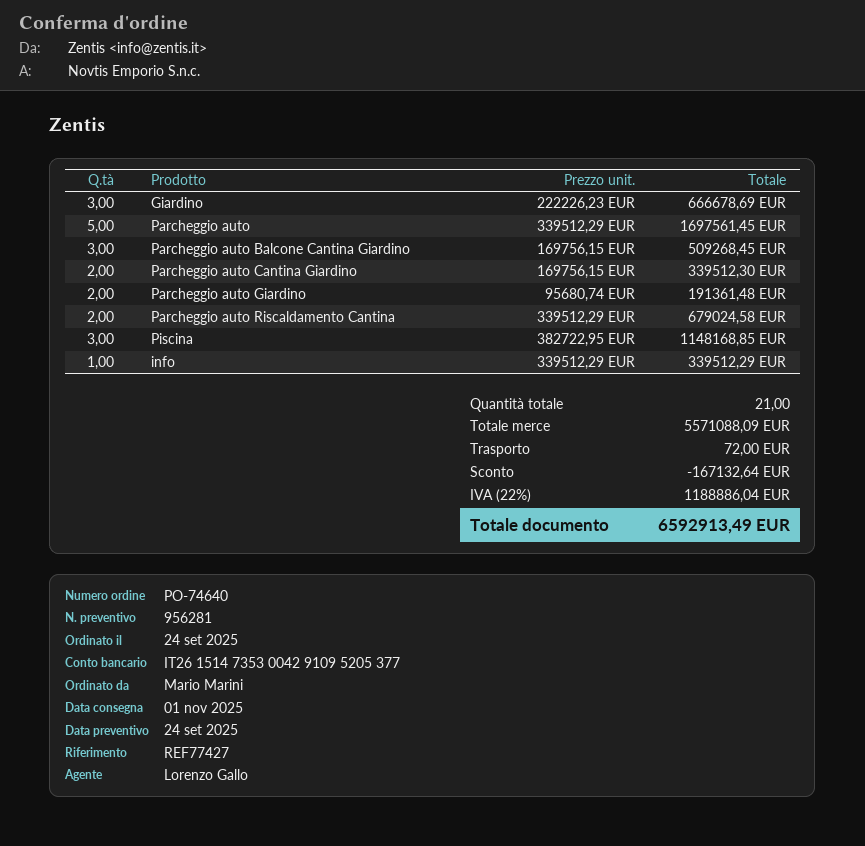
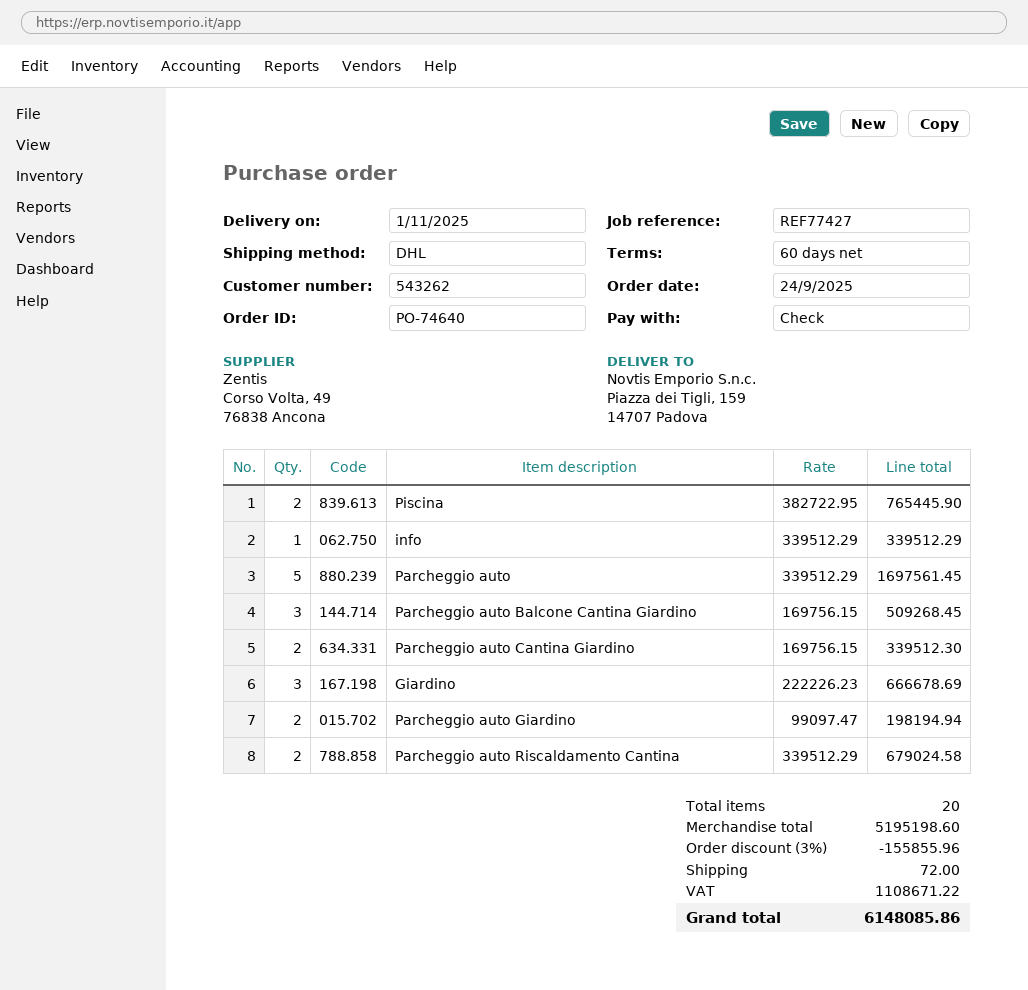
Parcheggio auto Giardino: 2 x 95680.74 = 191361.48 -> 2 x 99097.47 = 198194.94
Piscina: 3 x 382722.95 = 1148168.85 -> 2 x 382722.95 = 765445.90
total quantity: 21 -> 20
subtotal: 5571088.09 -> 5195198.60
discount: 167132.64 -> 155855.96
tax: 1188886.04 -> 1108671.22
total: 6592913.49 -> 6148085.86

